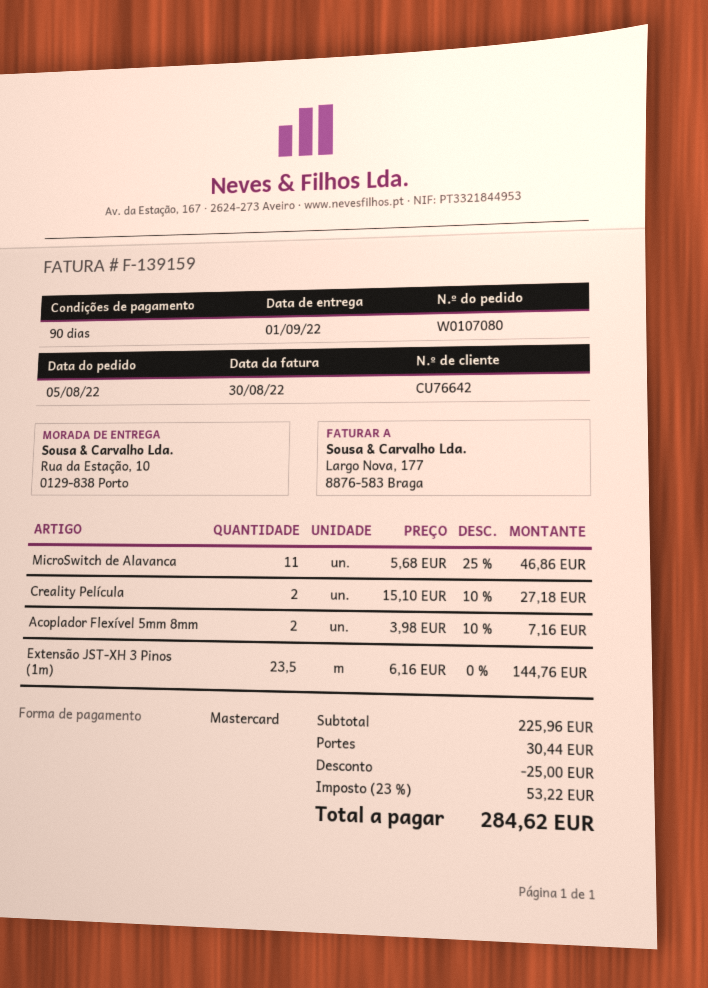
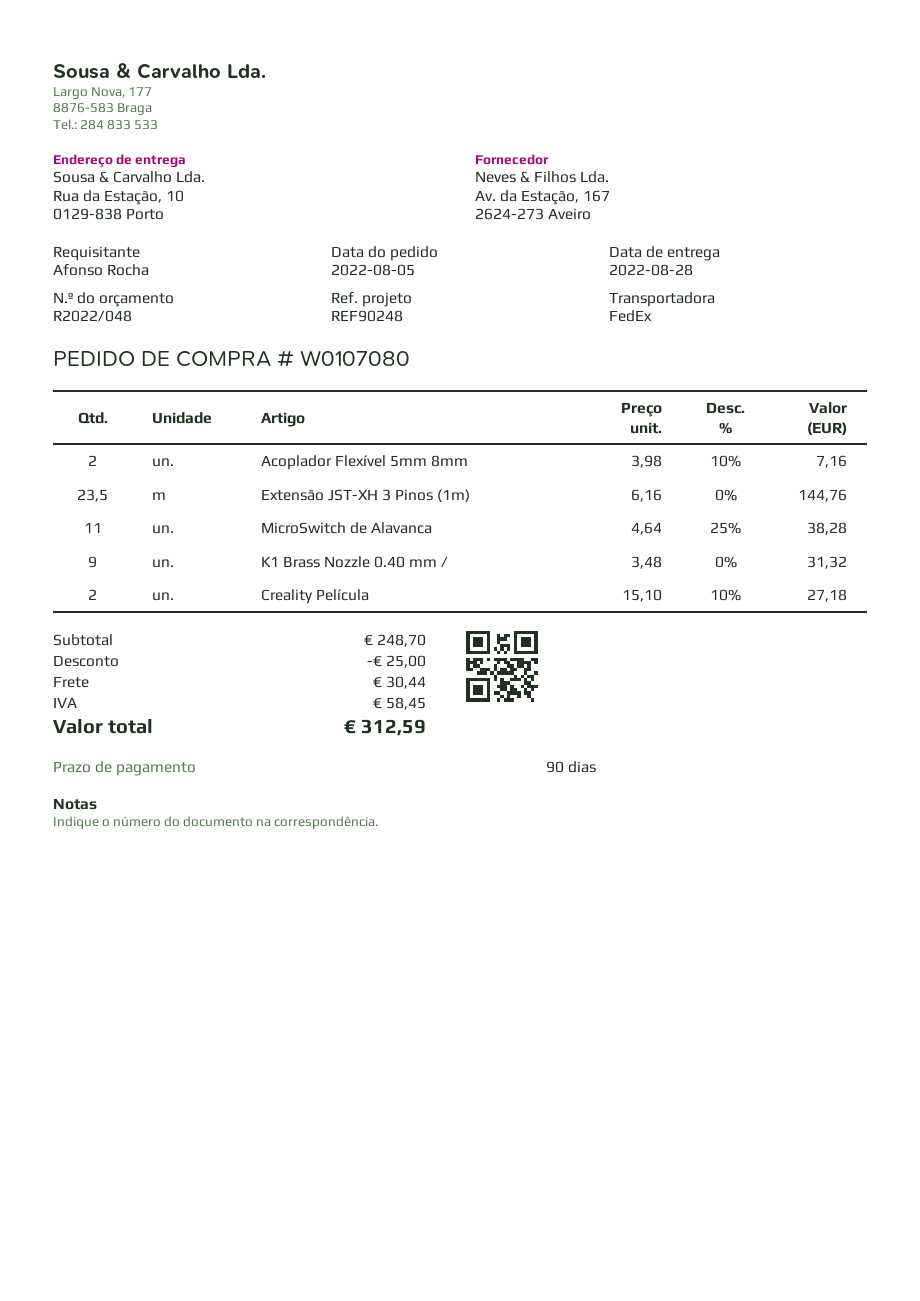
delivery date: 2022-09-01 -> 2022-08-28
MicroSwitch de Alavanca: 11 x 5.68 - 25% = 46.86 -> 11 x 4.64 - 25% = 38.28
K1 Brass Nozzle 0.40 mm /: none -> 9 x 3.48 = 31.32
subtotal: 225.96 -> 248.70
tax: 53.22 -> 58.45
total: 284.62 -> 312.59

